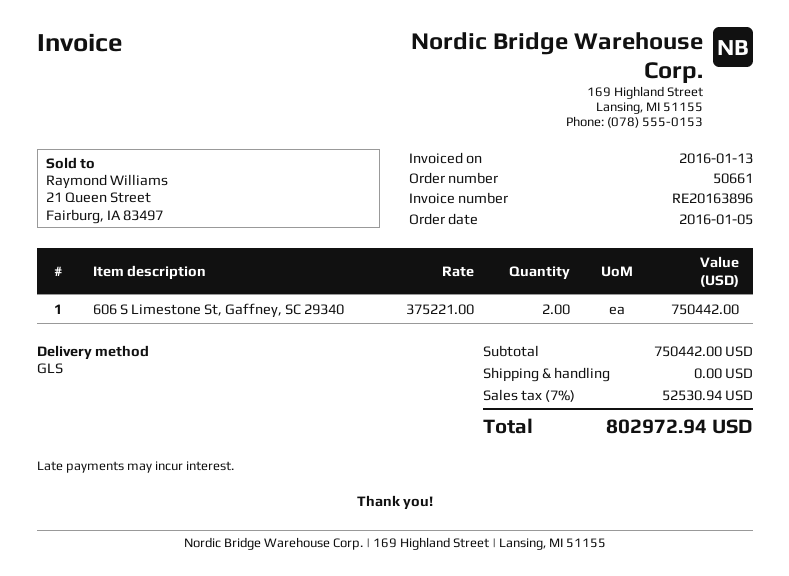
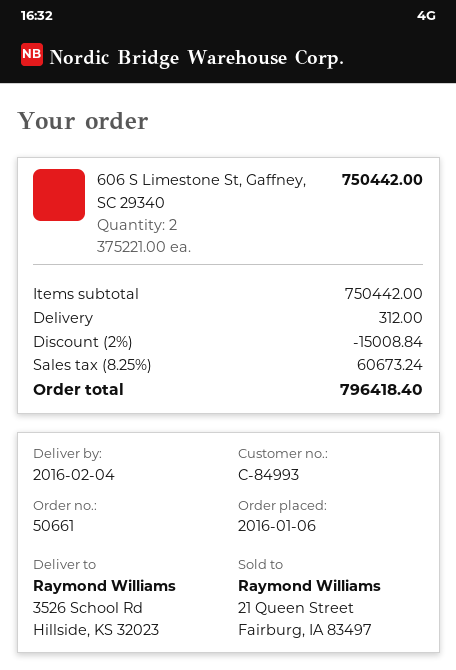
order date: 2016-01-05 -> 2016-01-06
discount: none -> 2% = 15008.84
shipping: 0.00 -> 312.00
tax: 7% = 52530.94 -> 8.25% = 60673.24
total: 802972.94 -> 796418.40

